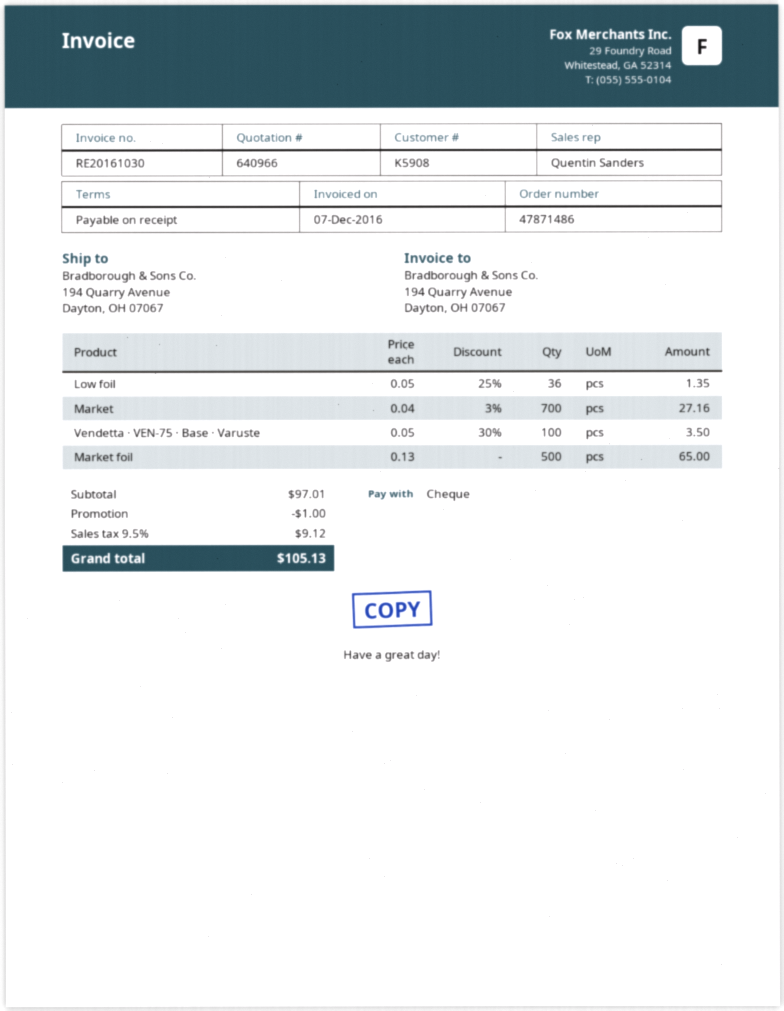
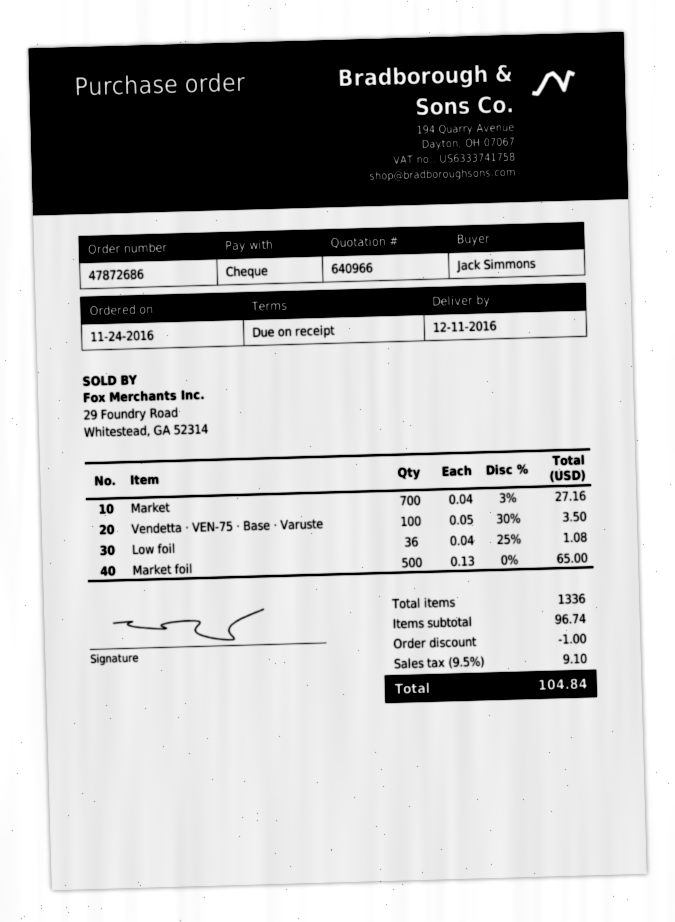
order number: 47871486 -> 47872686
Low foil: 36 x 0.05 - 25% = 1.35 -> 36 x 0.04 - 25% = 1.08
subtotal: 97.01 -> 96.74
tax: 9.5% = 9.12 -> 9.5% = 9.10
total: 105.13 -> 104.84

